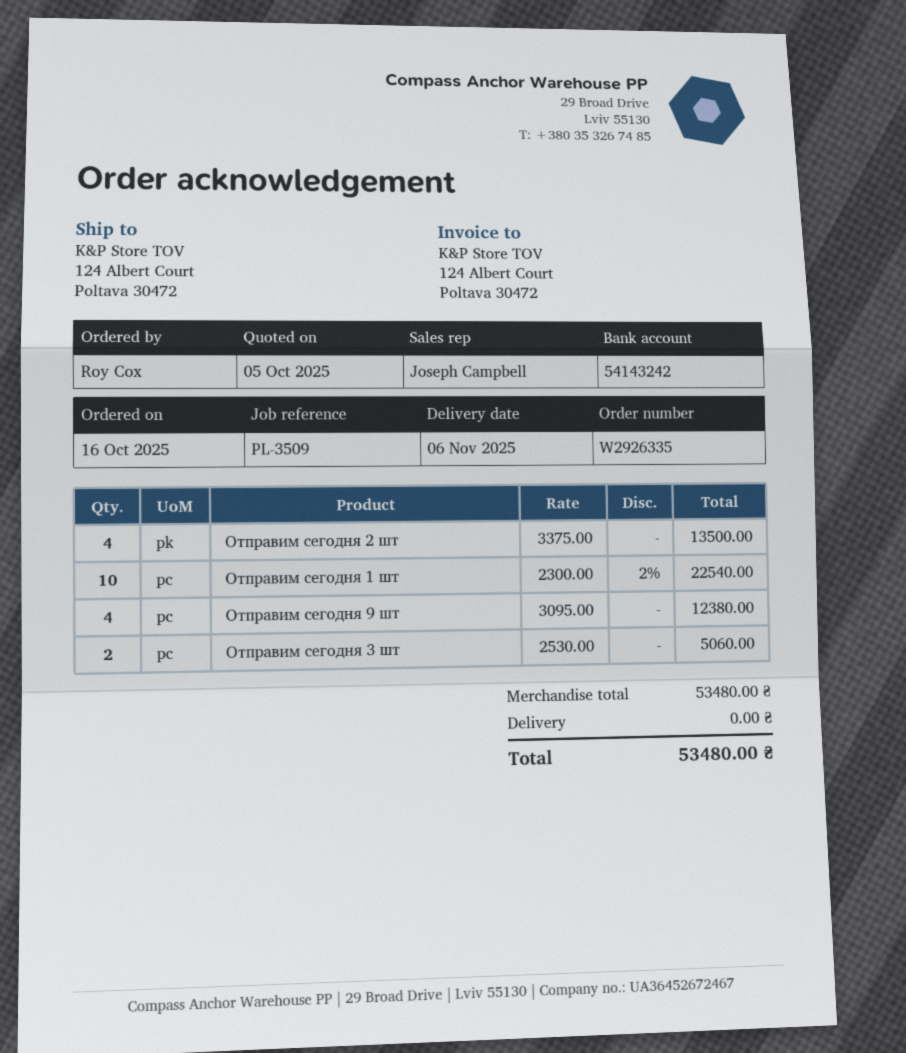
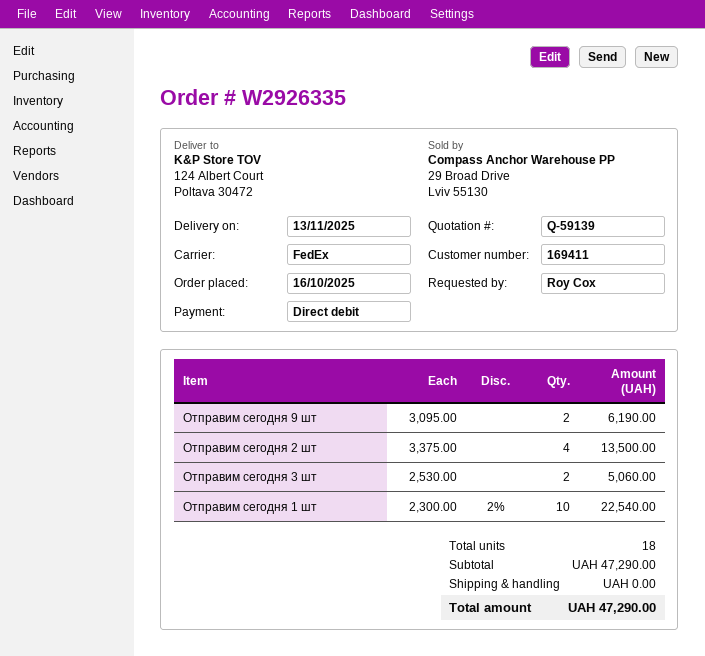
delivery date: 2025-11-06 -> 2025-11-13
Отправим сегодня 9 шт: 4 x 3095.00 = 12380.00 -> 2 x 3095.00 = 6190.00
subtotal: 53480.00 -> 47290.00
total: 53480.00 -> 47290.00

